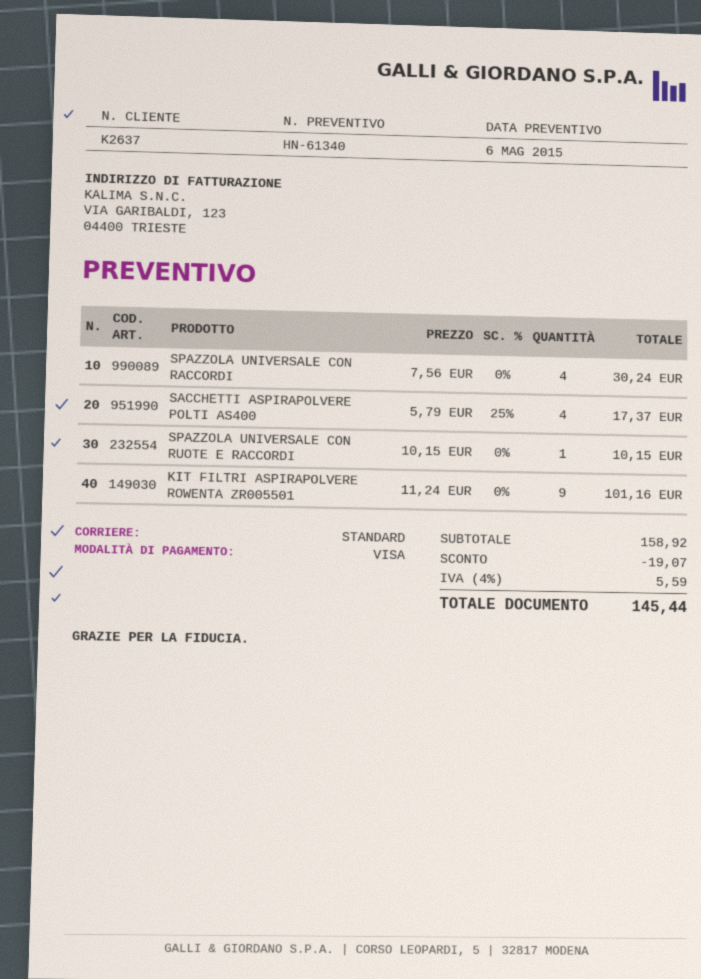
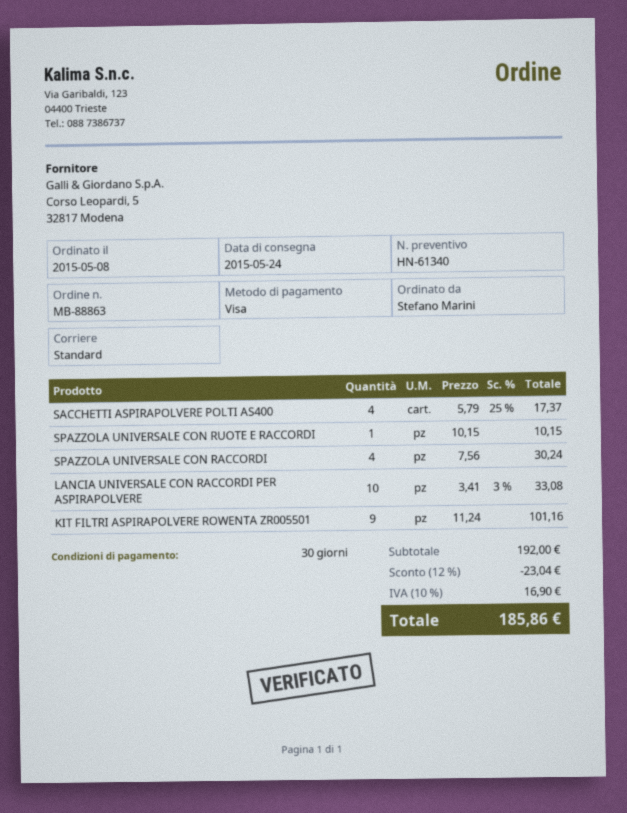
LANCIA UNIVERSALE CON RACCORDI PER ASPIRAPOLVERE: none -> 10 x 3.41 - 3% = 33.08
subtotal: 158.92 -> 192.00
discount: 19.07 -> 23.04
tax: 4% = 5.59 -> 10% = 16.90
total: 145.44 -> 185.86

